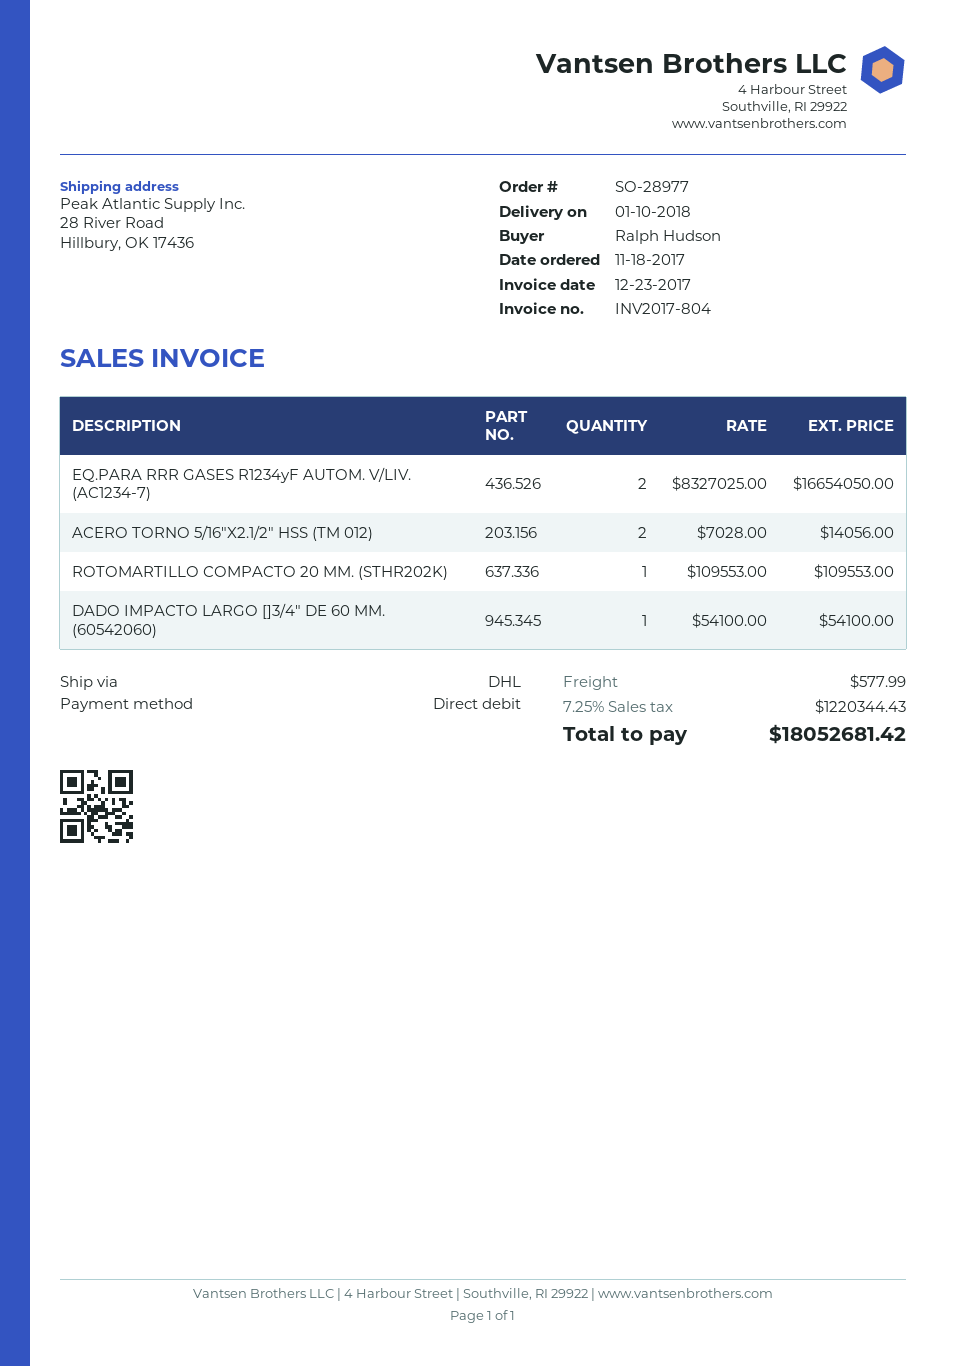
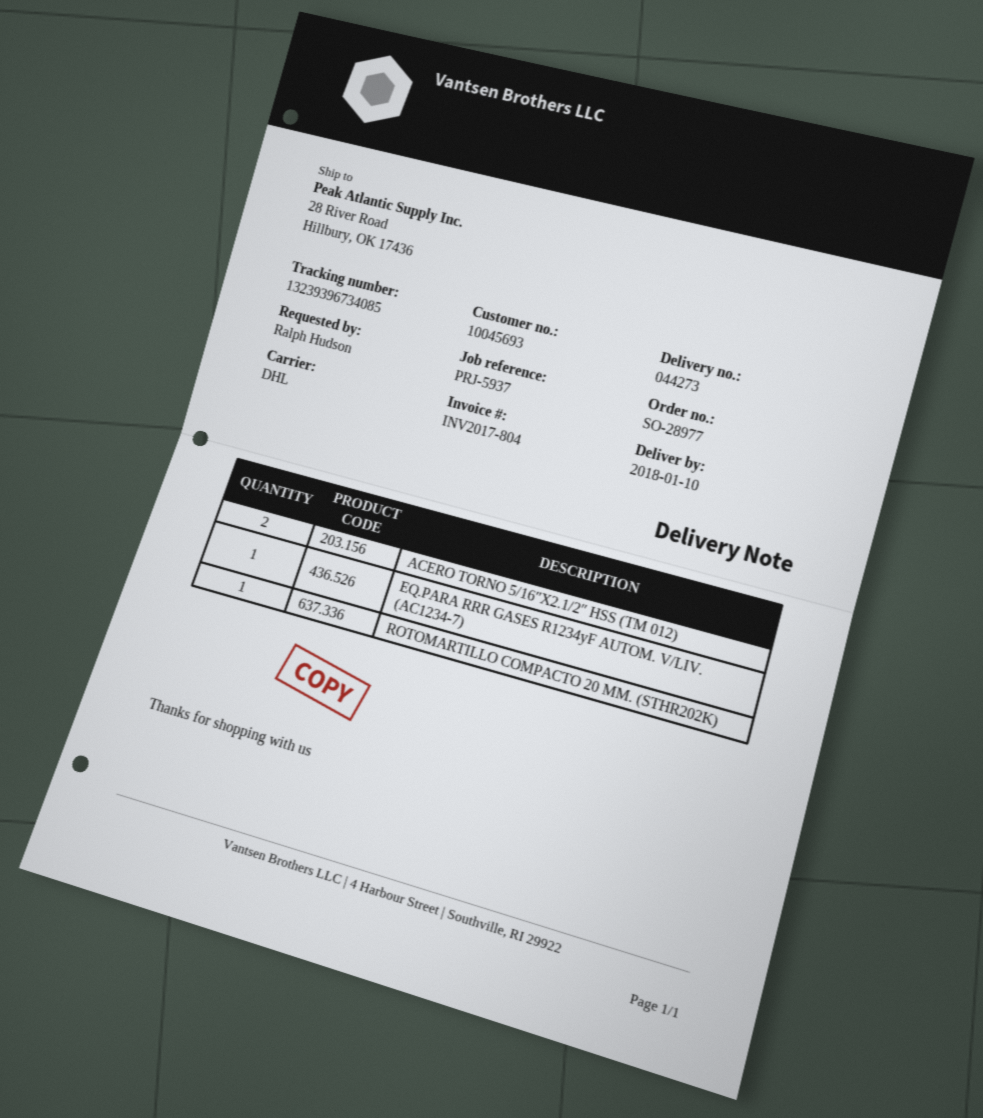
EQ.PARA RRR GASES R1234yF AUTOM. V/LIV. (AC1234-7): 2 -> 1
DADO IMPACTO LARGO []3/4″ DE 60 MM. (60542060): 1 -> none

